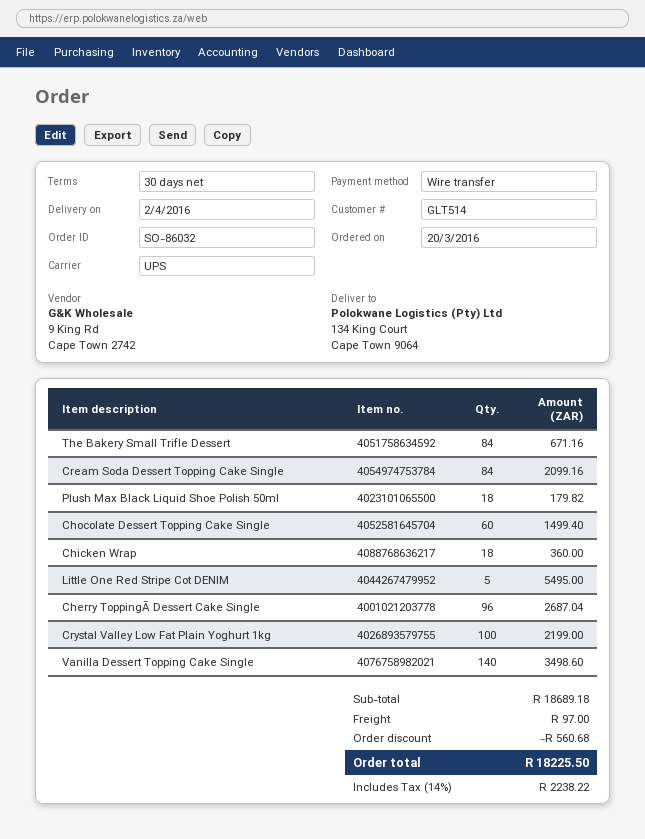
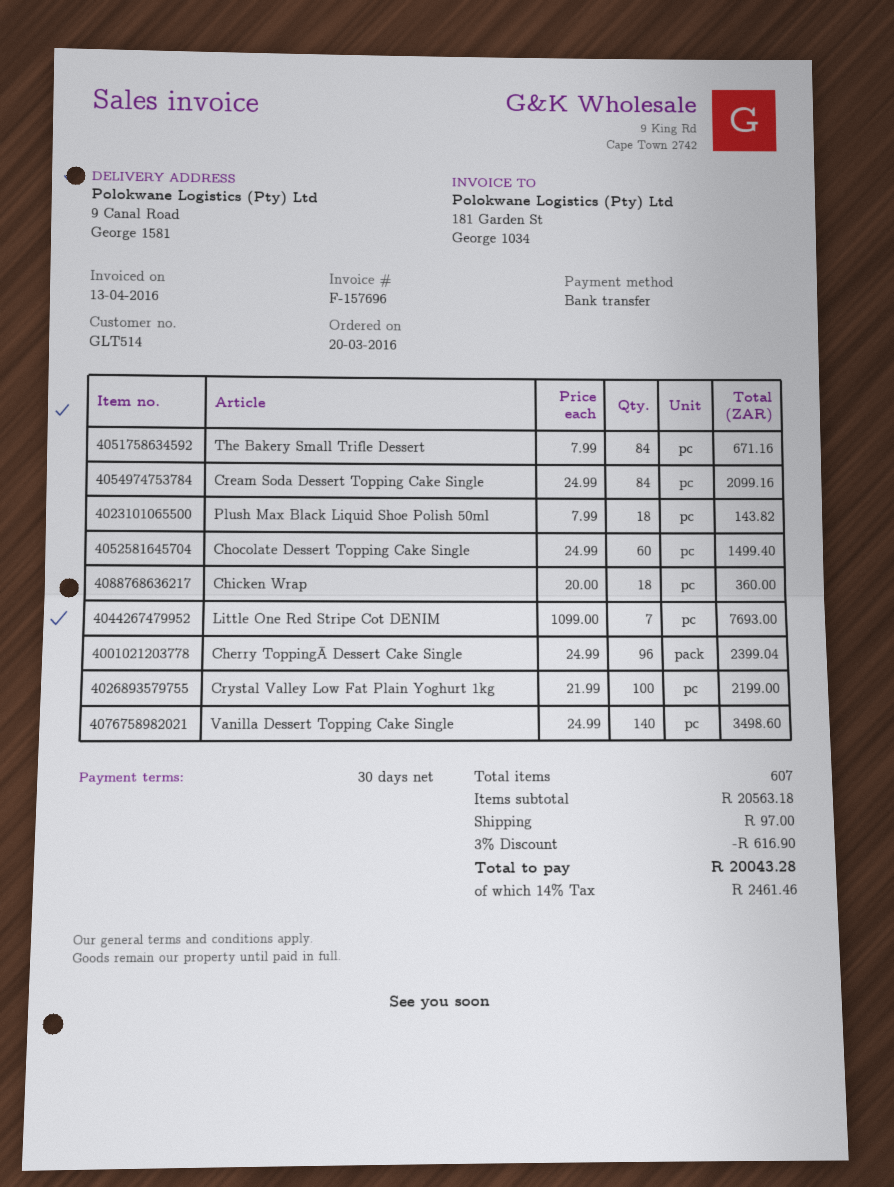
ship to: 134 King Court, Cape Town 9064 -> 9 Canal Road, George 1581
Plush Max Black Liquid Shoe Polish 50ml: 18 for 179.82 -> 18 for 143.82
Little One Red Stripe Cot DENIM: 5 for 5495.00 -> 7 for 7693.00
Cherry ToppingĀ Dessert Cake Single: 96 for 2687.04 -> 96 for 2399.04
subtotal: 18689.18 -> 20563.18
discount: 560.68 -> 616.90
tax: 14% = 2238.22 -> 14% = 2461.46
total: 18225.50 -> 20043.28

